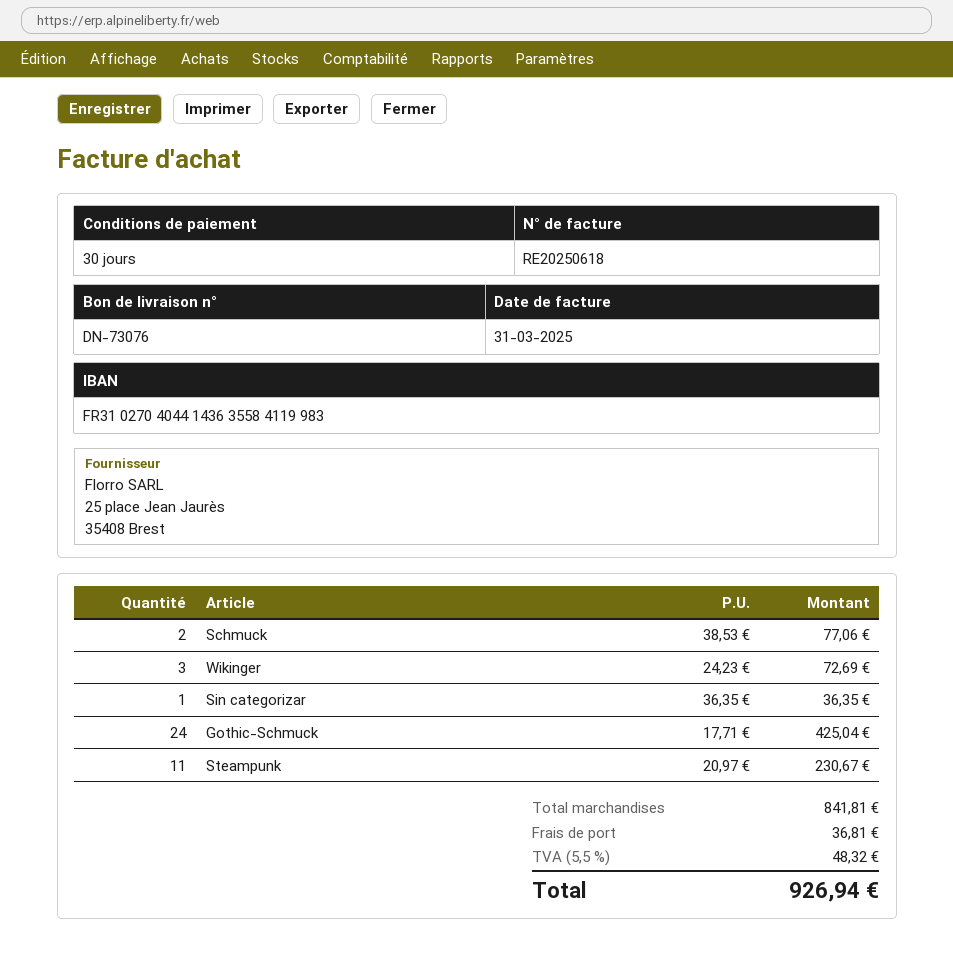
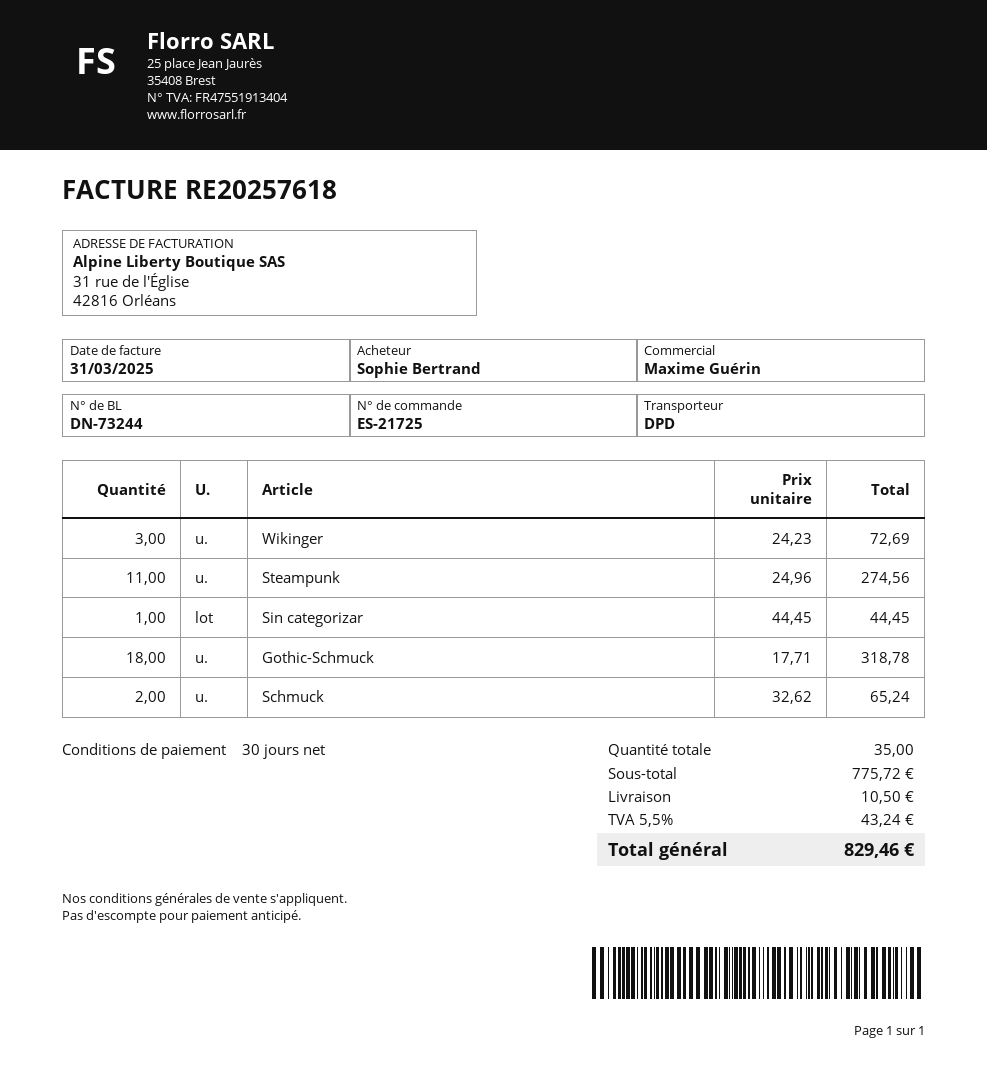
delivery note number: DN-73076 -> DN-73244
invoice number: RE20250618 -> RE20257618
Schmuck: 2 x 38.53 = 77.06 -> 2 x 32.62 = 65.24
Sin categorizar: 1 x 36.35 = 36.35 -> 1 x 44.45 = 44.45
Gothic-Schmuck: 24 x 17.71 = 425.04 -> 18 x 17.71 = 318.78
Steampunk: 11 x 20.97 = 230.67 -> 11 x 24.96 = 274.56
subtotal: 841.81 -> 775.72
shipping: 36.81 -> 10.50
tax: 5.5% = 48.32 -> 5.5% = 43.24
total: 926.94 -> 829.46

